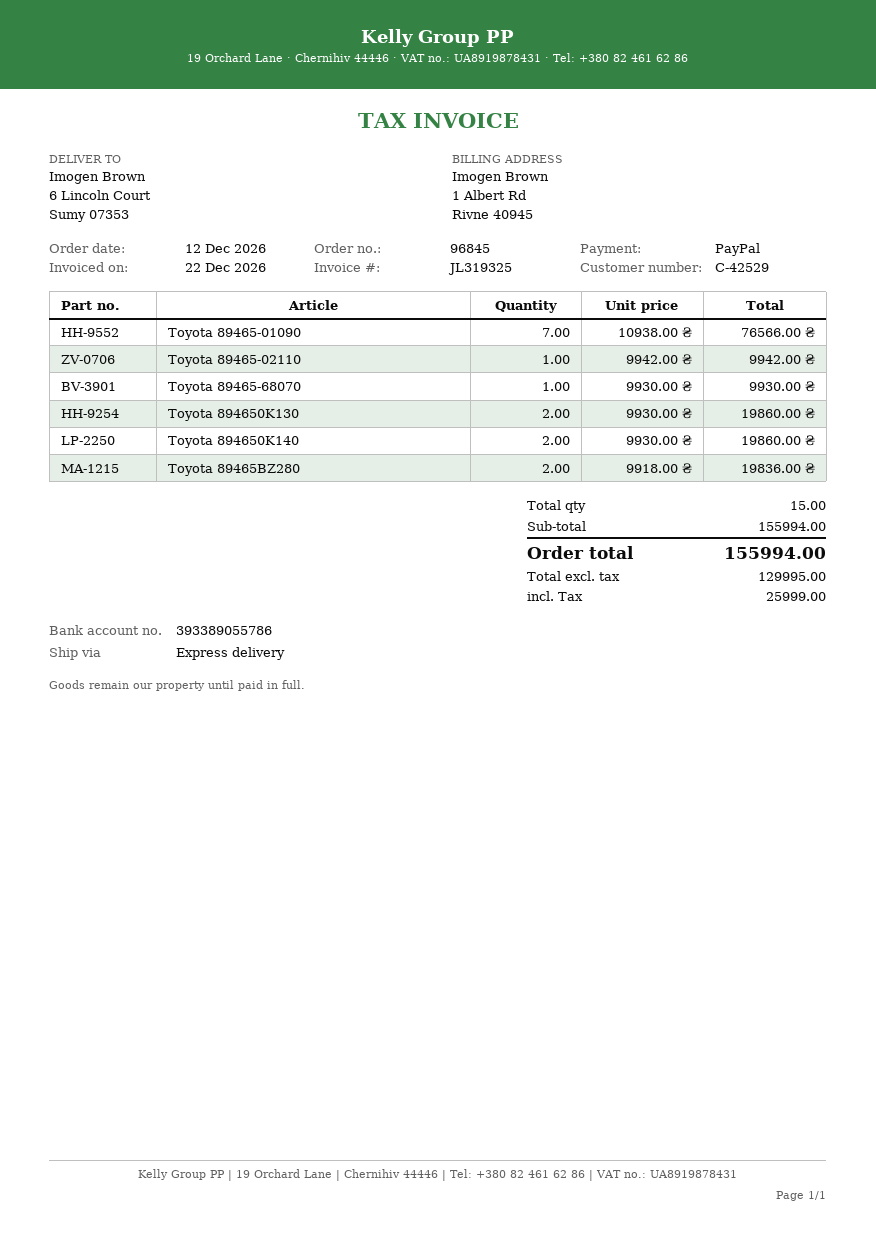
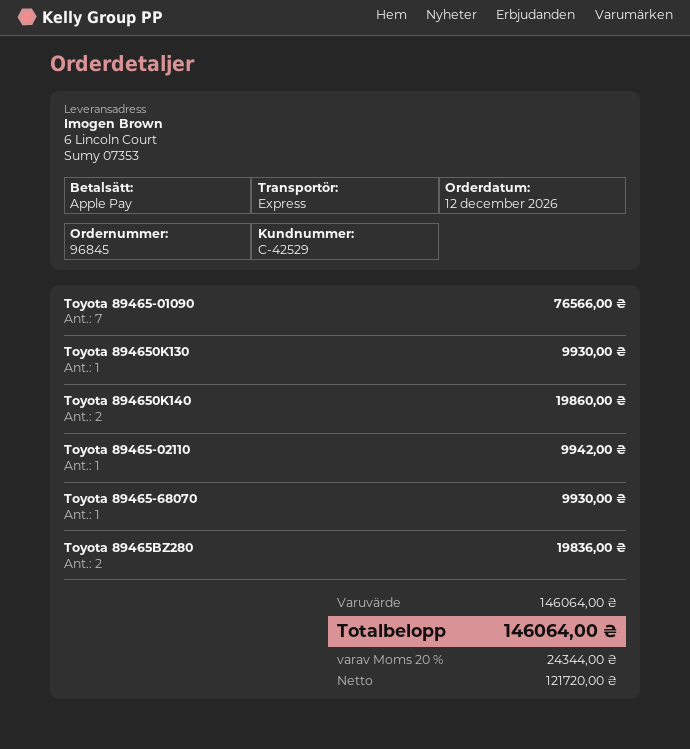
payment method: PayPal -> Apple Pay
Toyota 894650K130: 2 for 19860.00 -> 1 for 9930.00
subtotal: 155994.00 -> 146064.00
net: 129995.00 -> 121720.00
tax: 25999.00 -> 24344.00
total: 155994.00 -> 146064.00

